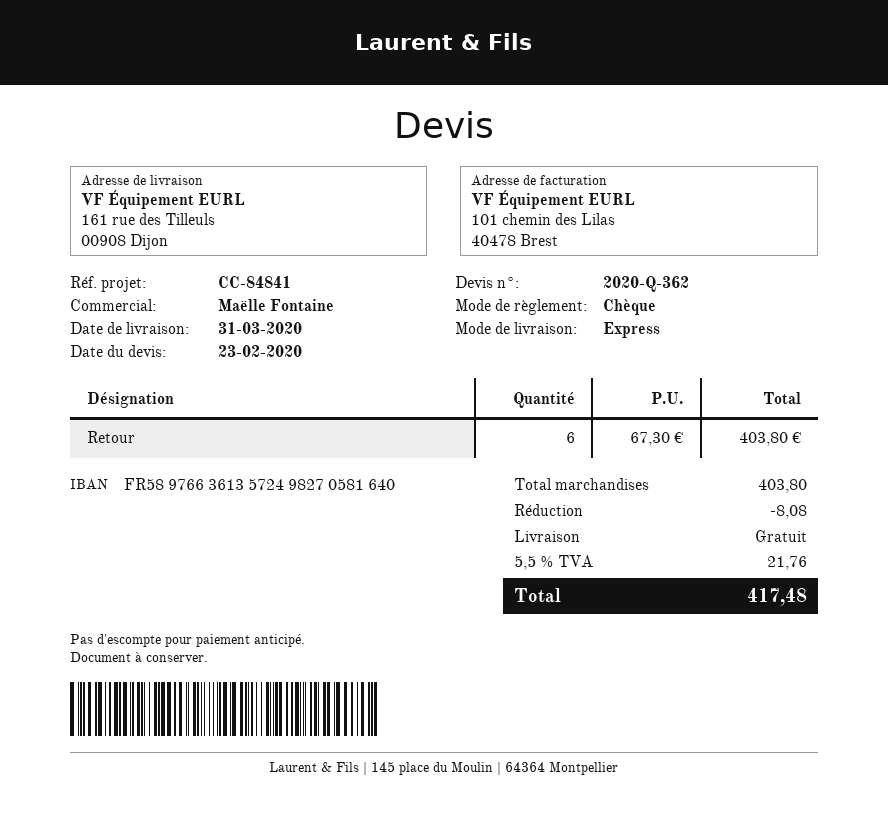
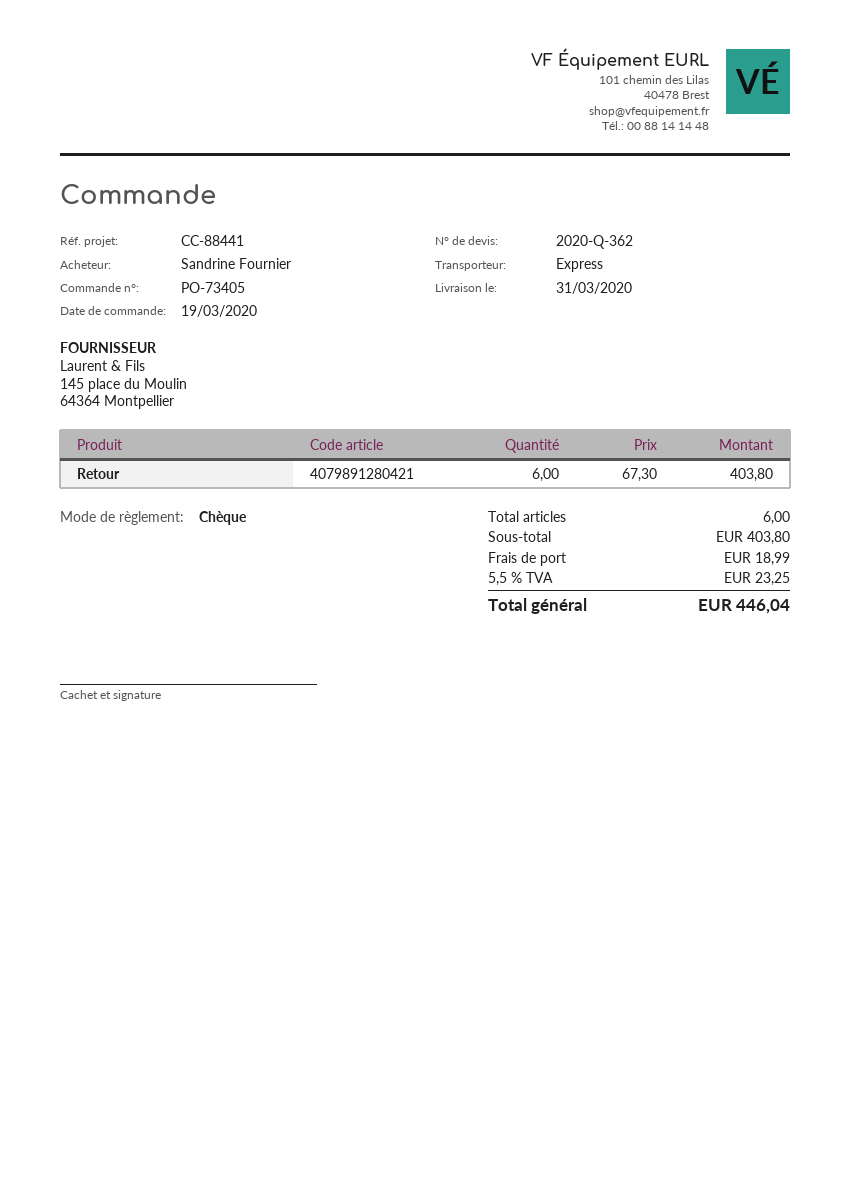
reference: CC-84841 -> CC-88441
discount: 8.08 -> none
shipping: 0.00 -> 18.99
tax: 5.5% = 21.76 -> 5.5% = 23.25
total: 417.48 -> 446.04

